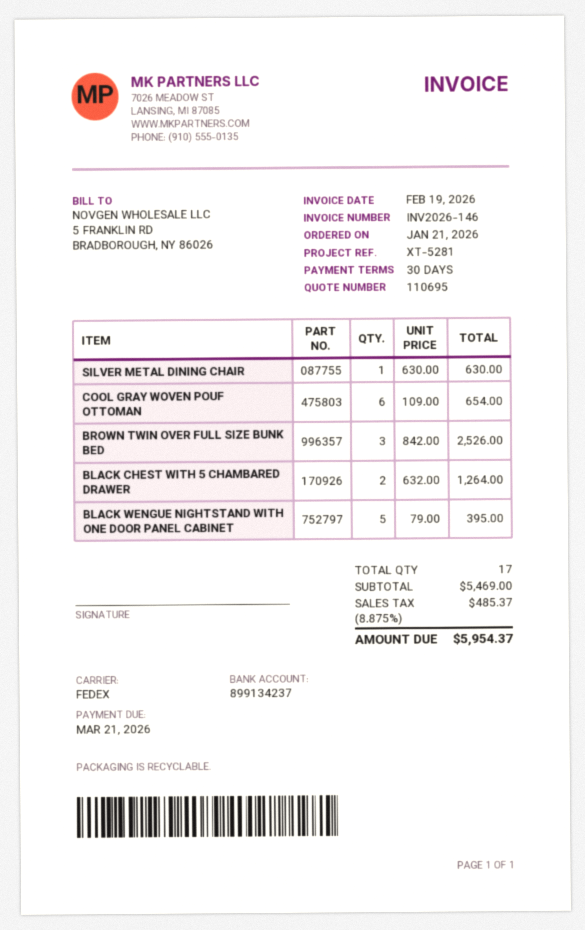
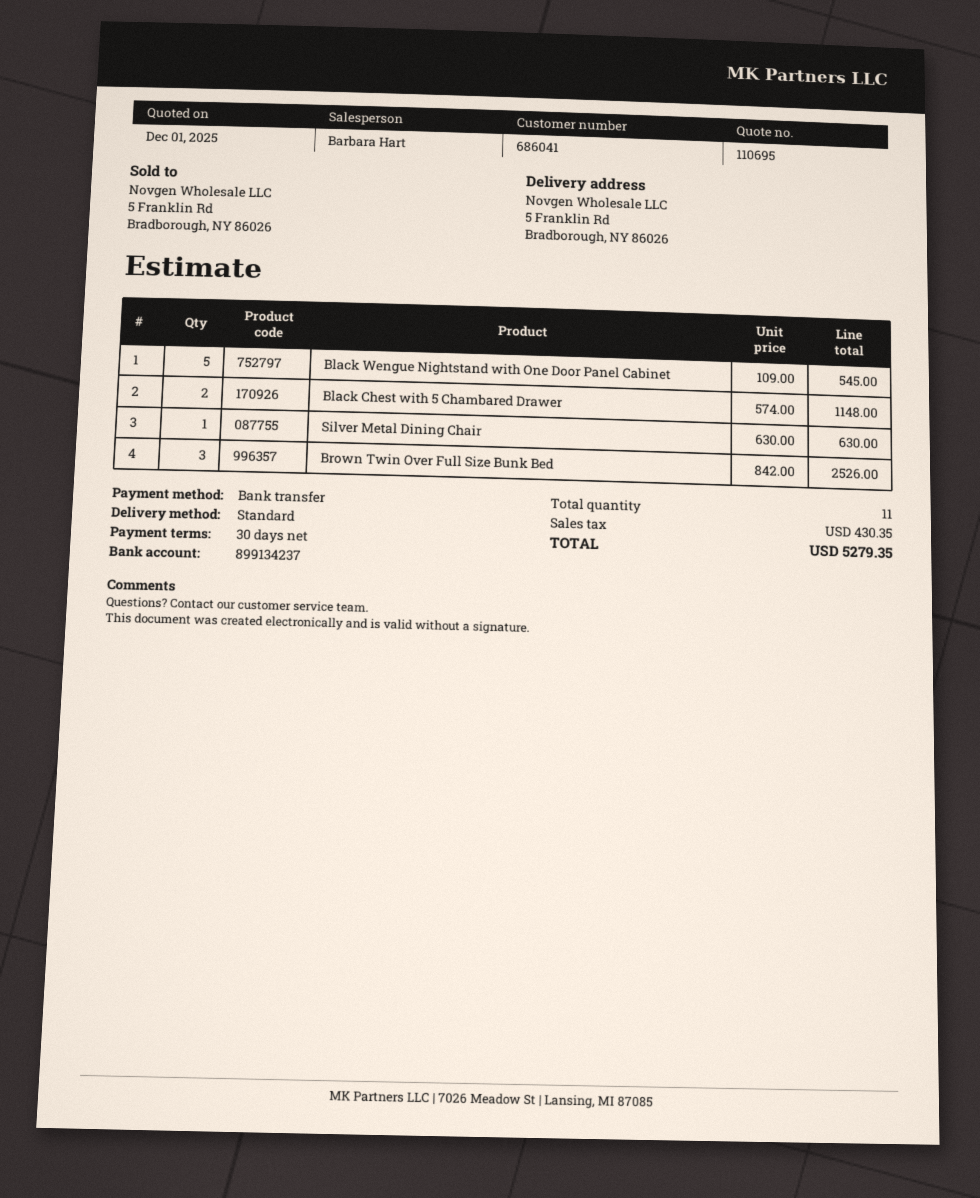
shipping method: FedEx -> standard
COOL GRAY WOVEN POUF OTTOMAN: 6 x 109.00 = 654.00 -> none
BLACK CHEST WITH 5 CHAMBARED DRAWER: 2 x 632.00 = 1264.00 -> 2 x 574.00 = 1148.00
BLACK WENGUE NIGHTSTAND WITH ONE DOOR PANEL CABINET: 5 x 79.00 = 395.00 -> 5 x 109.00 = 545.00
total quantity: 17 -> 11
tax: 485.37 -> 430.35
total: 5954.37 -> 5279.35

